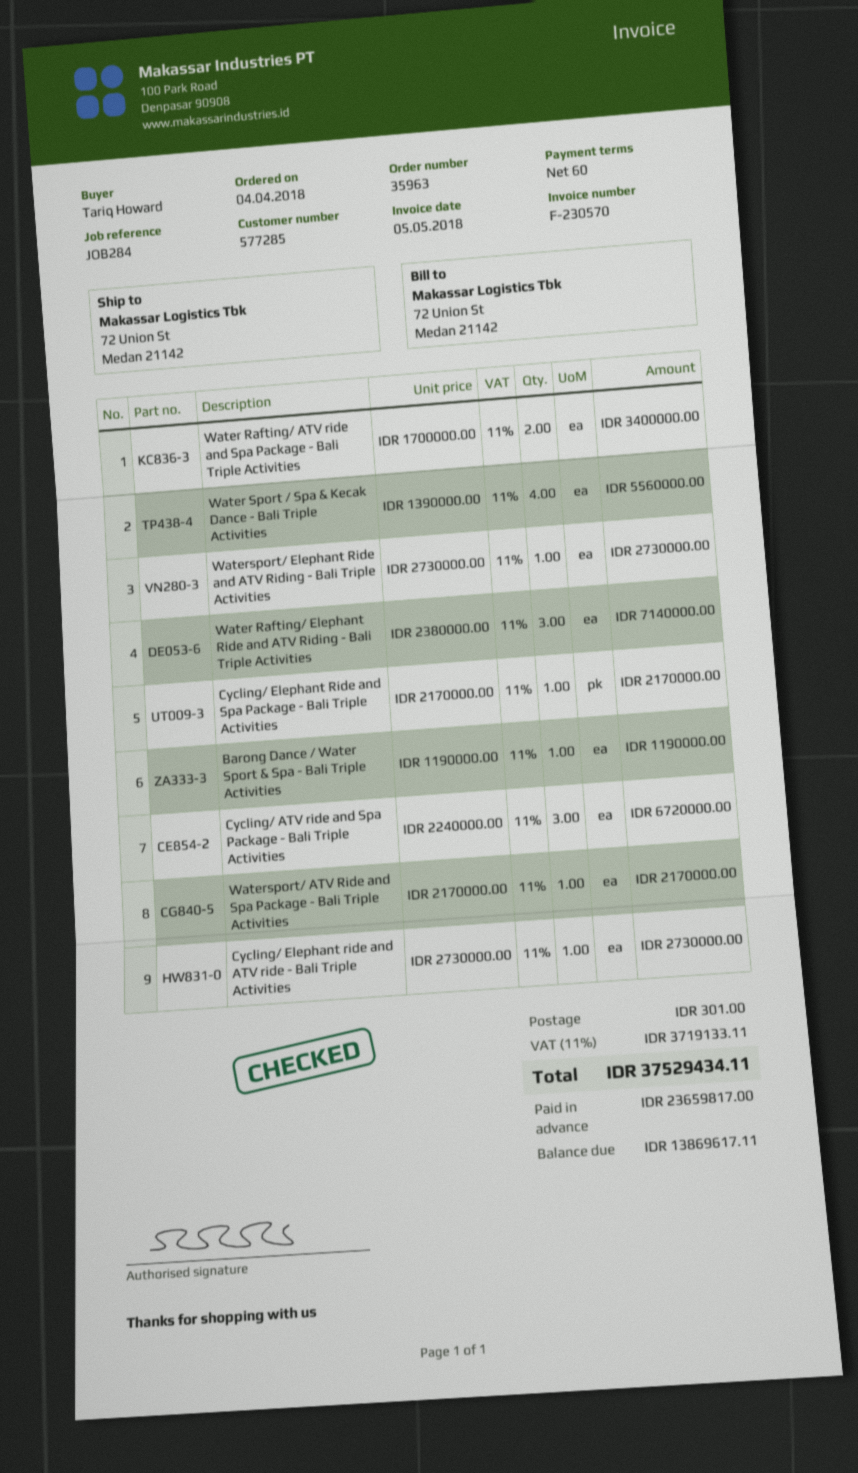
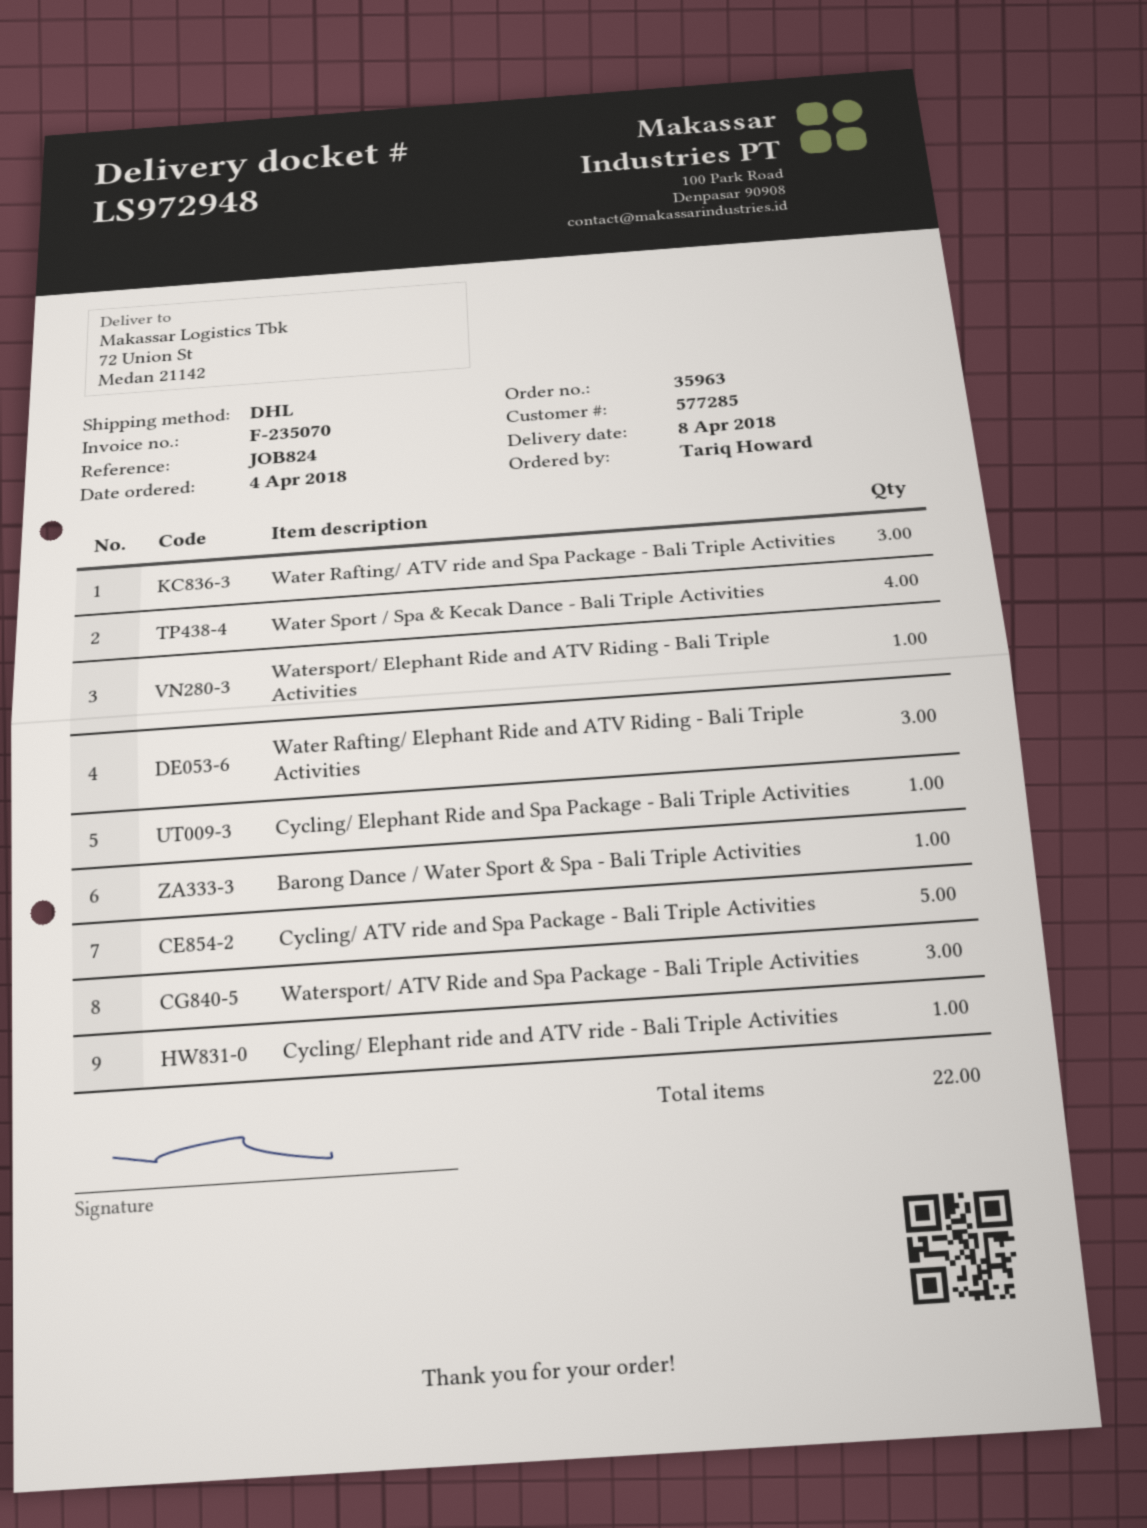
invoice number: F-230570 -> F-235070
reference: JOB284 -> JOB824
Water Rafting/ ATV ride and Spa Package - Bali Triple Activities: 2 -> 3
Cycling/ ATV ride and Spa Package - Bali Triple Activities: 3 -> 5
Watersport/ ATV Ride and Spa Package - Bali Triple Activities: 1 -> 3

